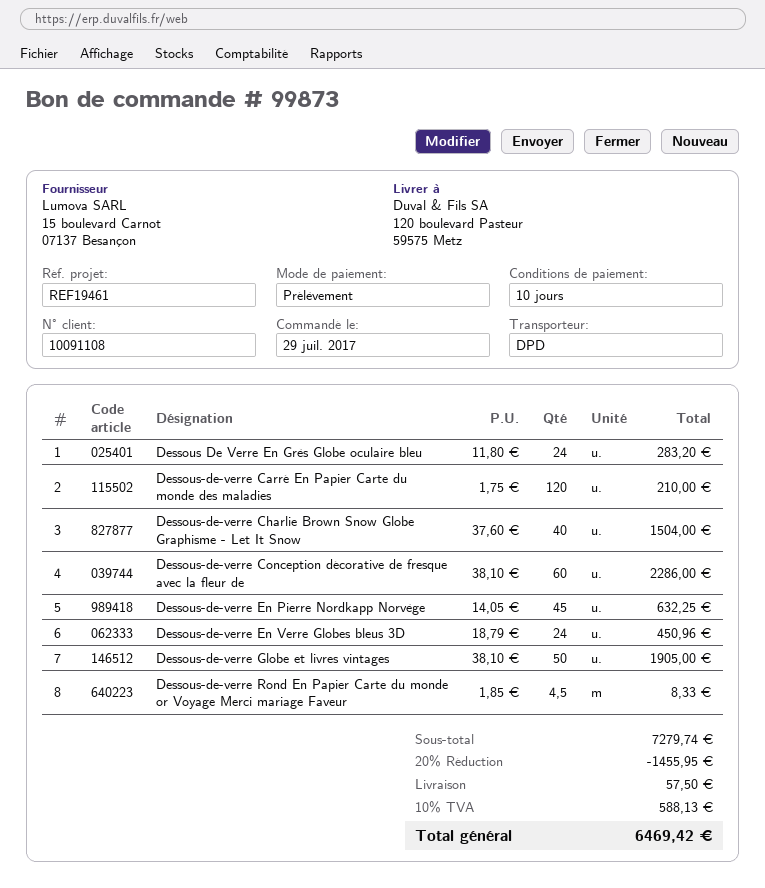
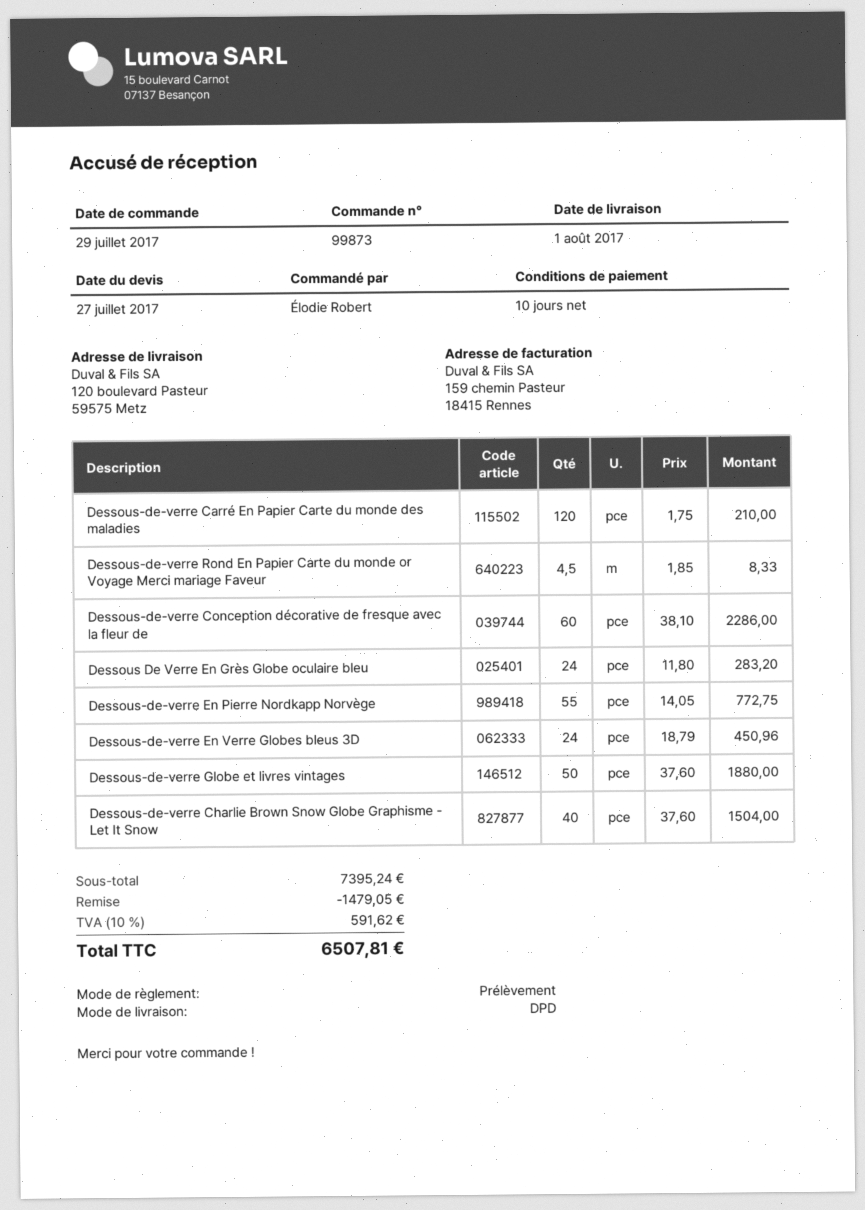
Dessous-de-verre En Pierre Nordkapp Norvège: 45 x 14.05 = 632.25 -> 55 x 14.05 = 772.75
Dessous-de-verre Globe et livres vintages: 50 x 38.10 = 1905.00 -> 50 x 37.60 = 1880.00
subtotal: 7279.74 -> 7395.24
discount: 1455.95 -> 1479.05
shipping: 57.50 -> none
tax: 10% = 588.13 -> 10% = 591.62
total: 6469.42 -> 6507.81

